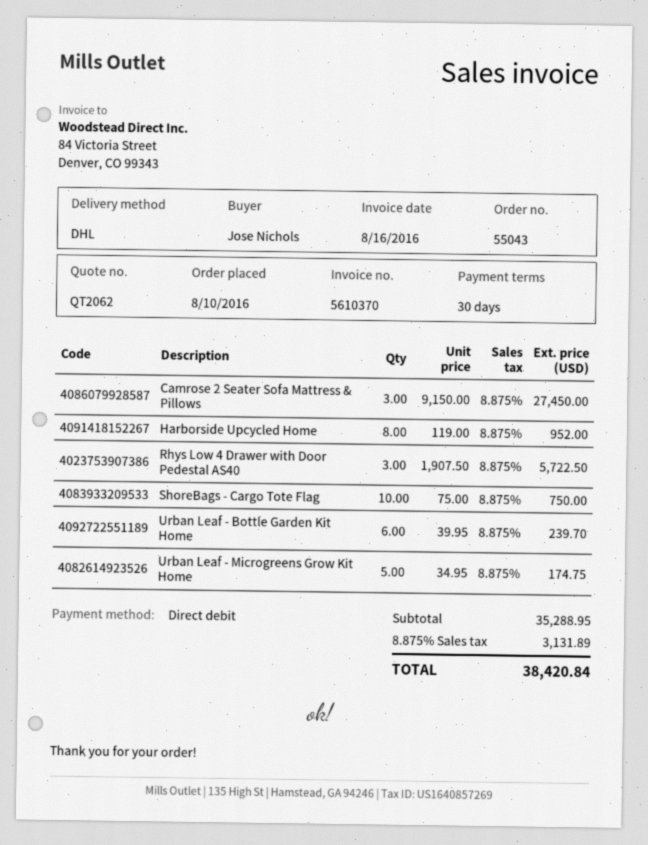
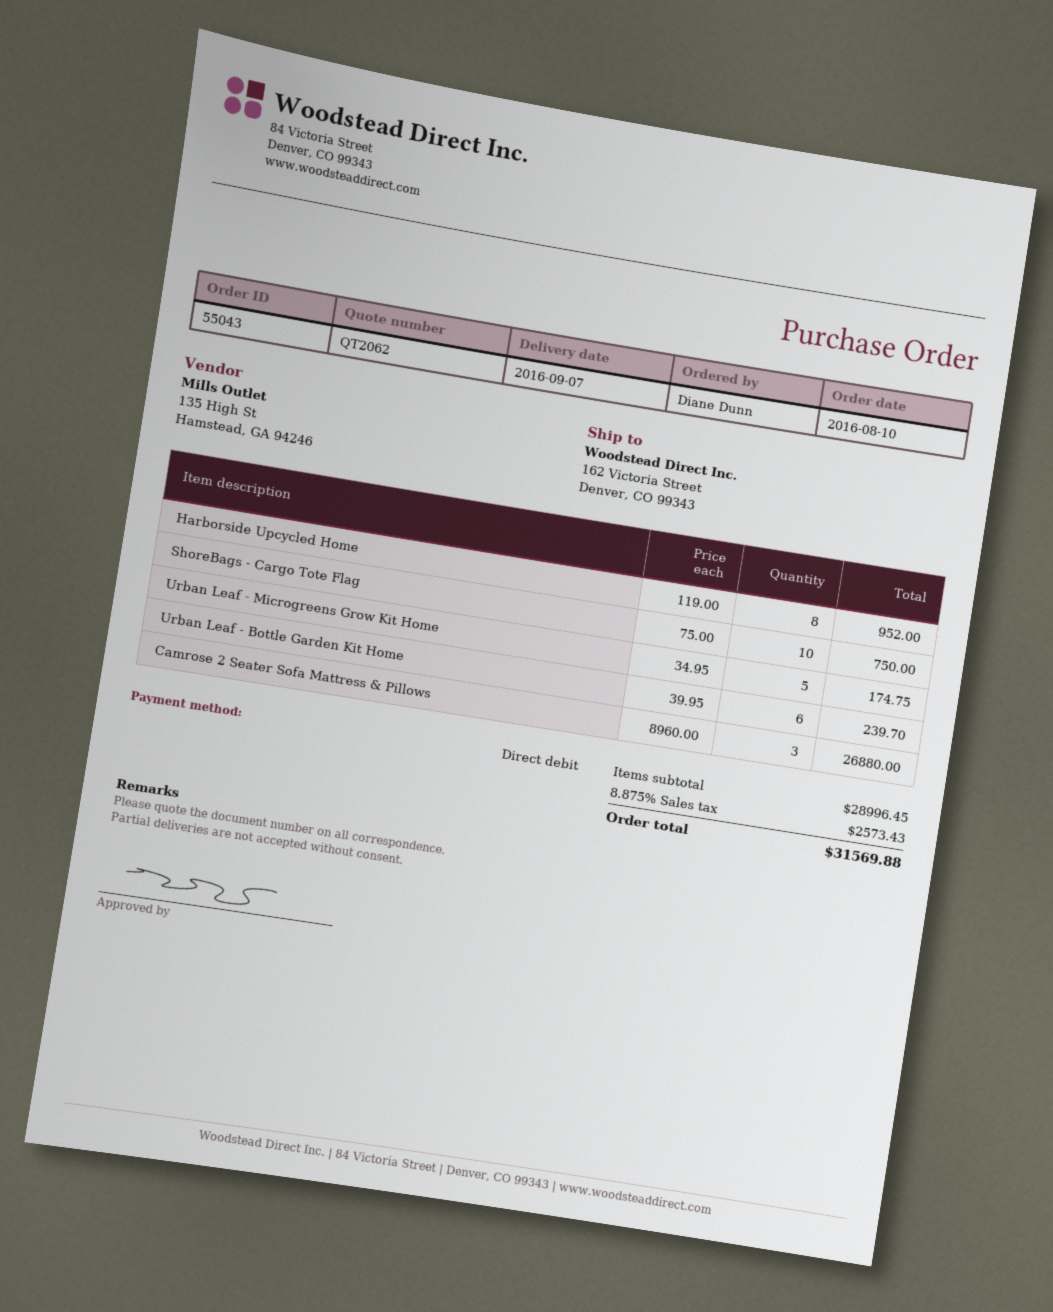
ordered by: Jose Nichols -> Diane Dunn
Camrose 2 Seater Sofa Mattress & Pillows: 3 x 9150.00 = 27450.00 -> 3 x 8960.00 = 26880.00
Rhys Low 4 Drawer with Door Pedestal AS40: 3 x 1907.50 = 5722.50 -> none
subtotal: 35288.95 -> 28996.45
tax: 8.875% = 3131.89 -> 8.875% = 2573.43
total: 38420.84 -> 31569.88

